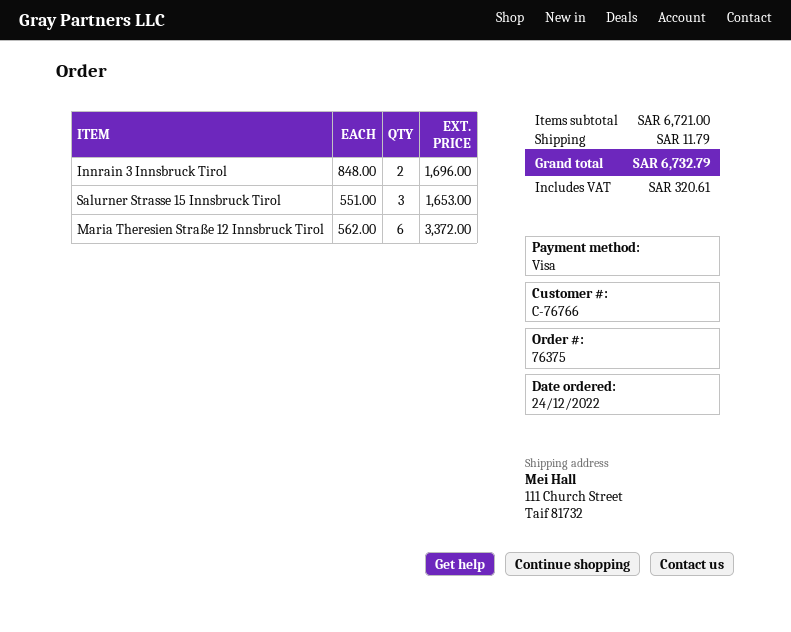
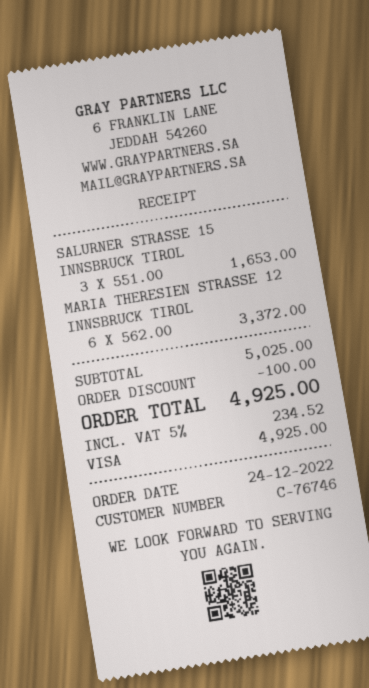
customer number: C-76766 -> C-76746
Innrain 3 Innsbruck Tirol: 2 x 848.00 = 1696.00 -> none
subtotal: 6721.00 -> 5025.00
discount: none -> 100.00
shipping: 11.79 -> none
tax: 320.61 -> 234.52
total: 6732.79 -> 4925.00

